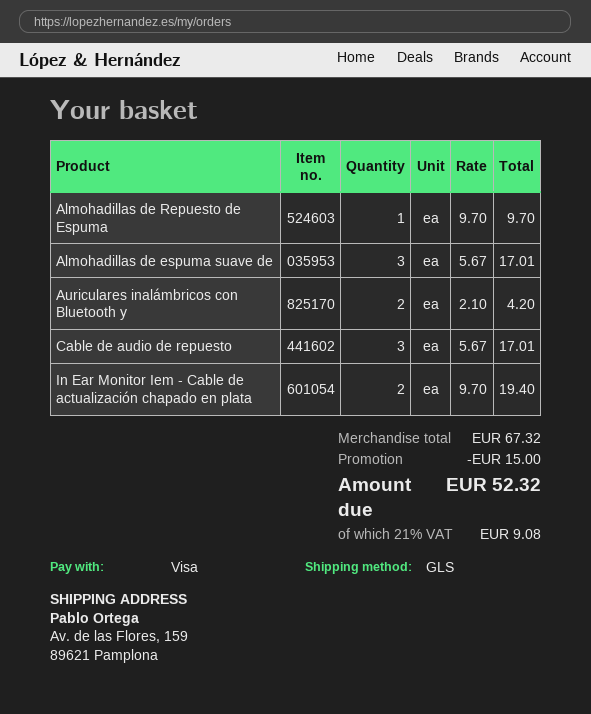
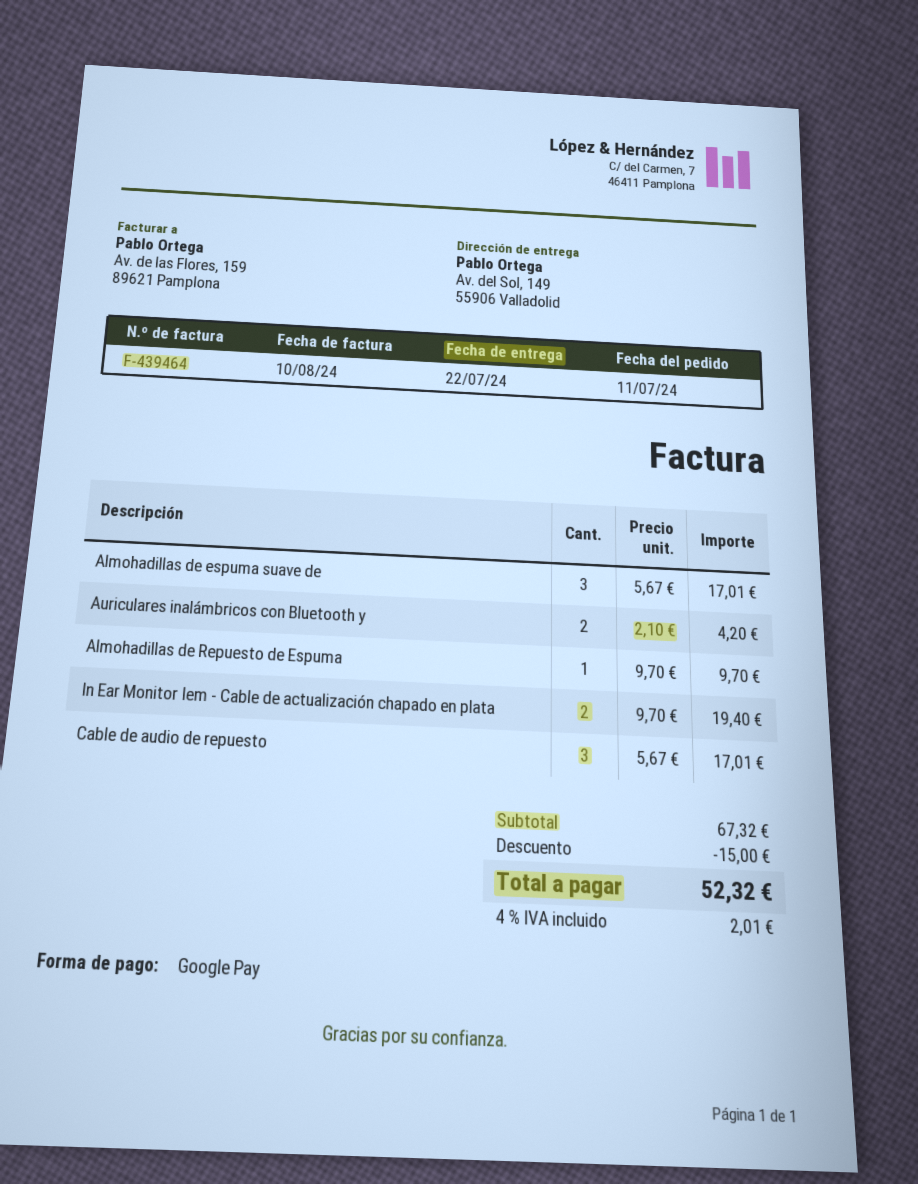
payment method: Visa -> Google Pay
ship to: Av. de las Flores, 159, 89621 Pamplona -> Av. del Sol, 149, 55906 Valladolid
tax: 21% = 9.08 -> 4% = 2.01

